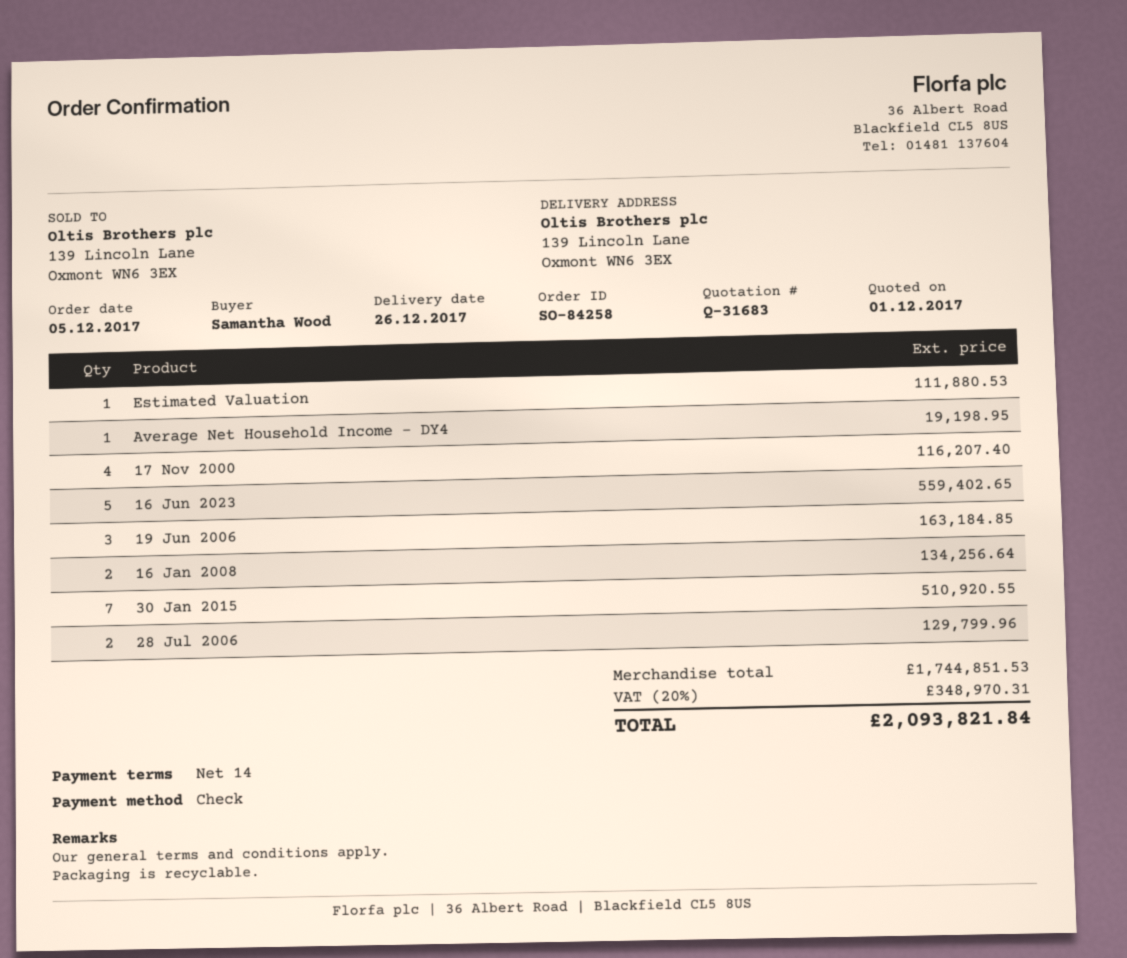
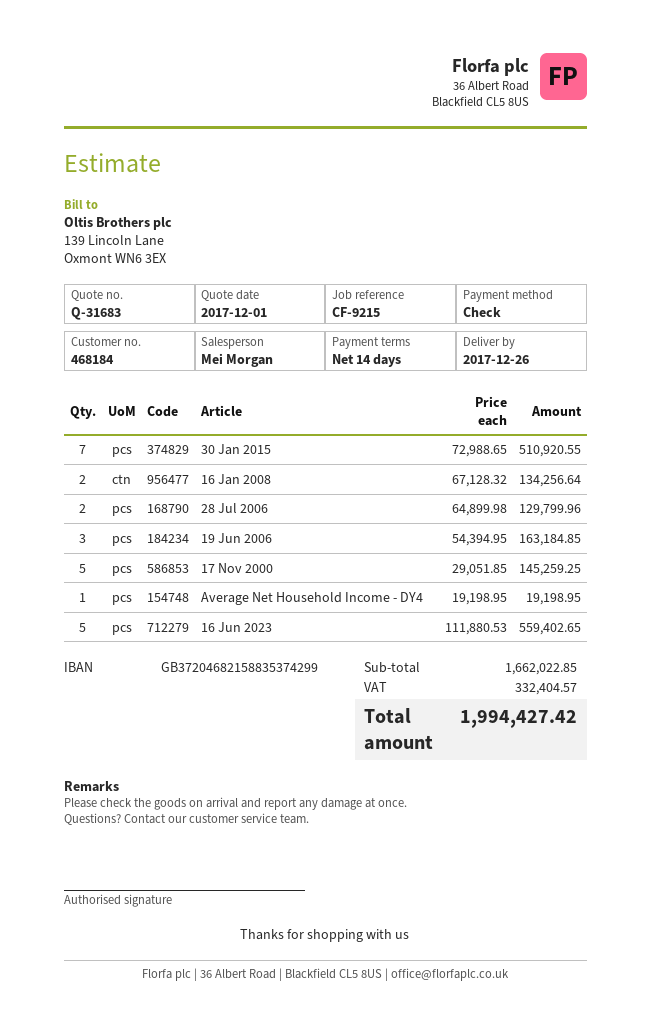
Estimated Valuation: 1 for 111880.53 -> none
17 Nov 2000: 4 for 116207.40 -> 5 for 145259.25
subtotal: 1744851.53 -> 1662022.85
tax: 348970.31 -> 332404.57
total: 2093821.84 -> 1994427.42

